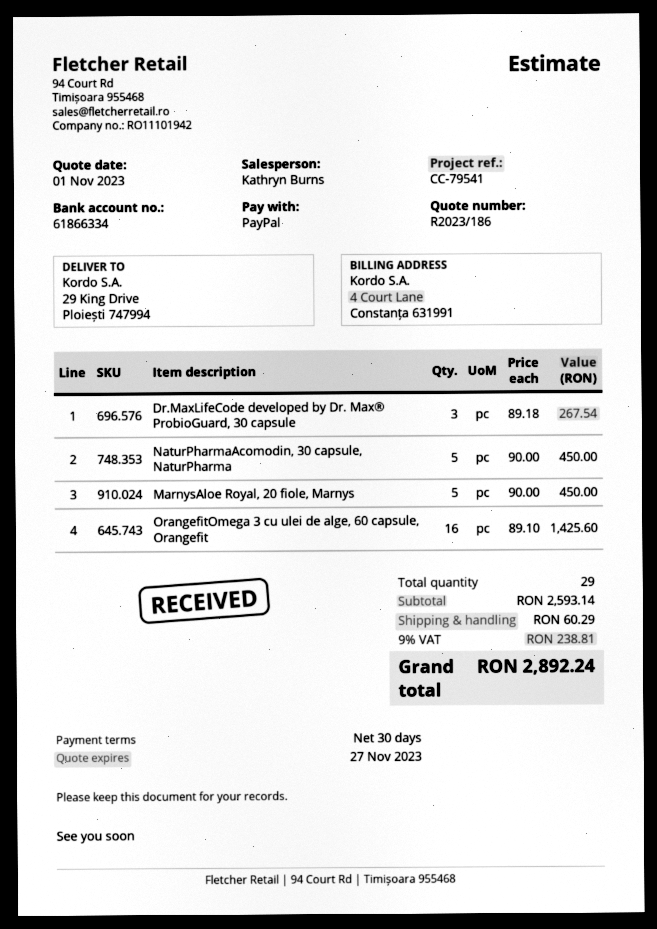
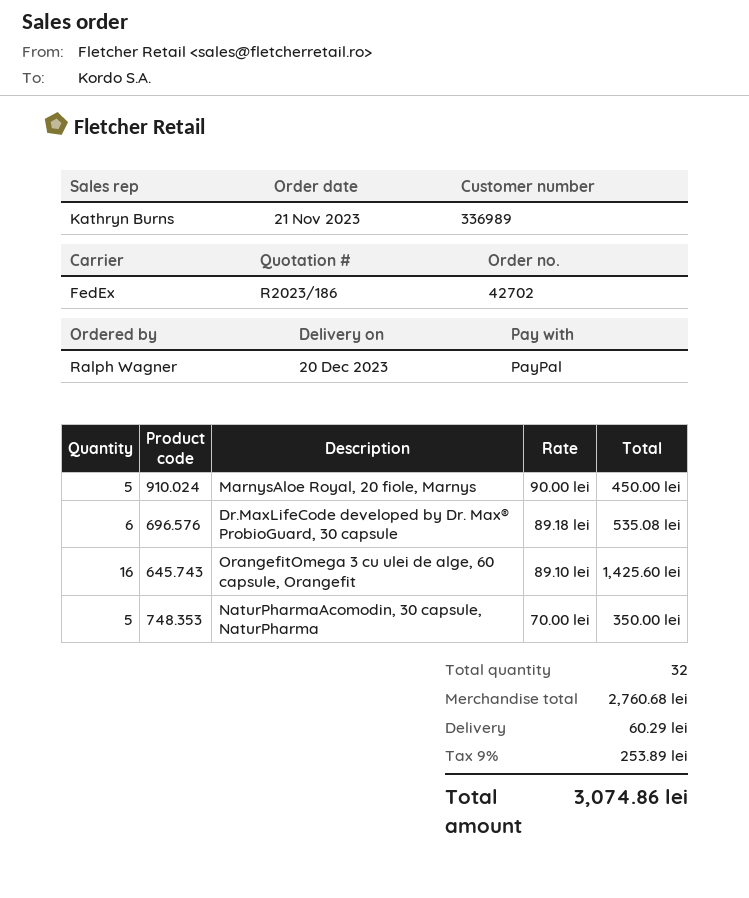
Dr.MaxLifeCode developed by Dr. Max® ProbioGuard, 30 capsule: 3 x 89.18 = 267.54 -> 6 x 89.18 = 535.08
NaturPharmaAcomodin, 30 capsule, NaturPharma: 5 x 90.00 = 450.00 -> 5 x 70.00 = 350.00
total quantity: 29 -> 32
subtotal: 2593.14 -> 2760.68
tax: 9% = 238.81 -> 9% = 253.89
total: 2892.24 -> 3074.86

